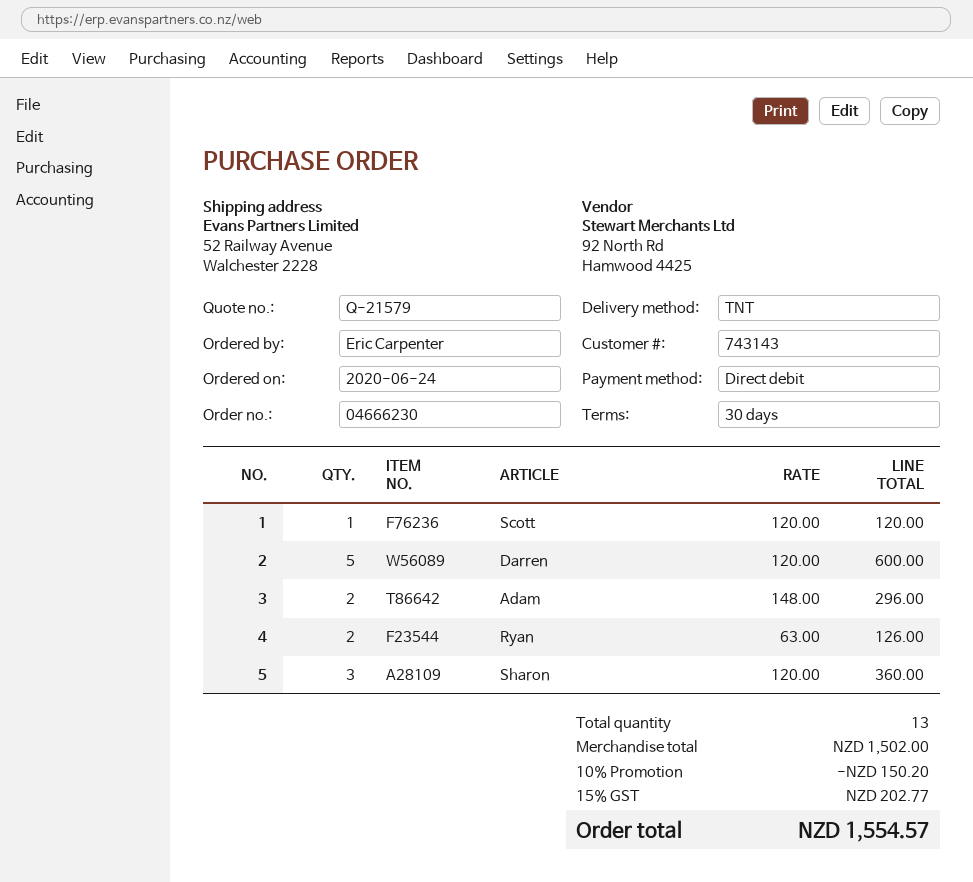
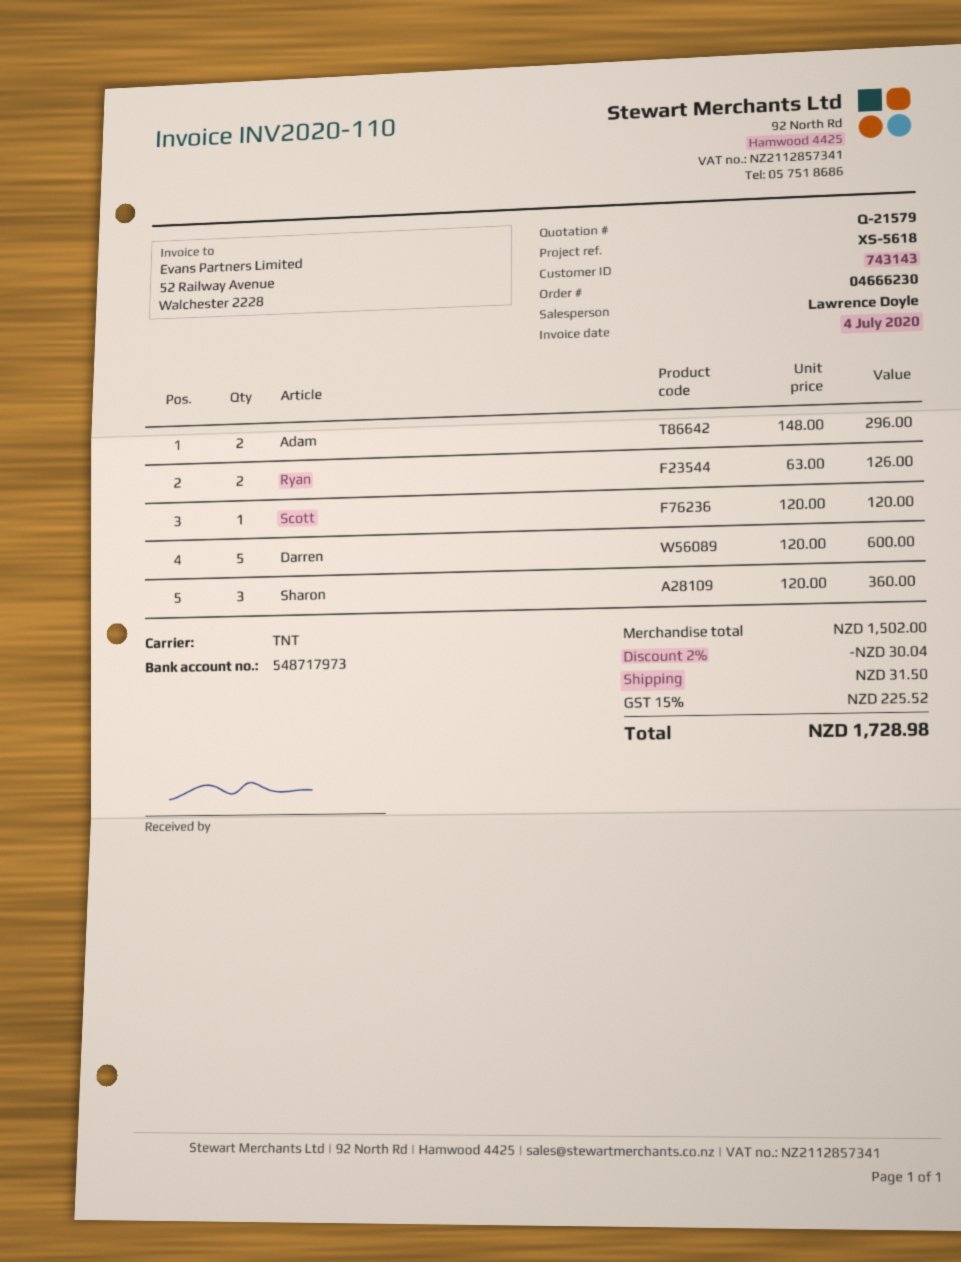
discount: 10% = 150.20 -> 2% = 30.04
shipping: none -> 31.50
tax: 15% = 202.77 -> 15% = 225.52
total: 1554.57 -> 1728.98

